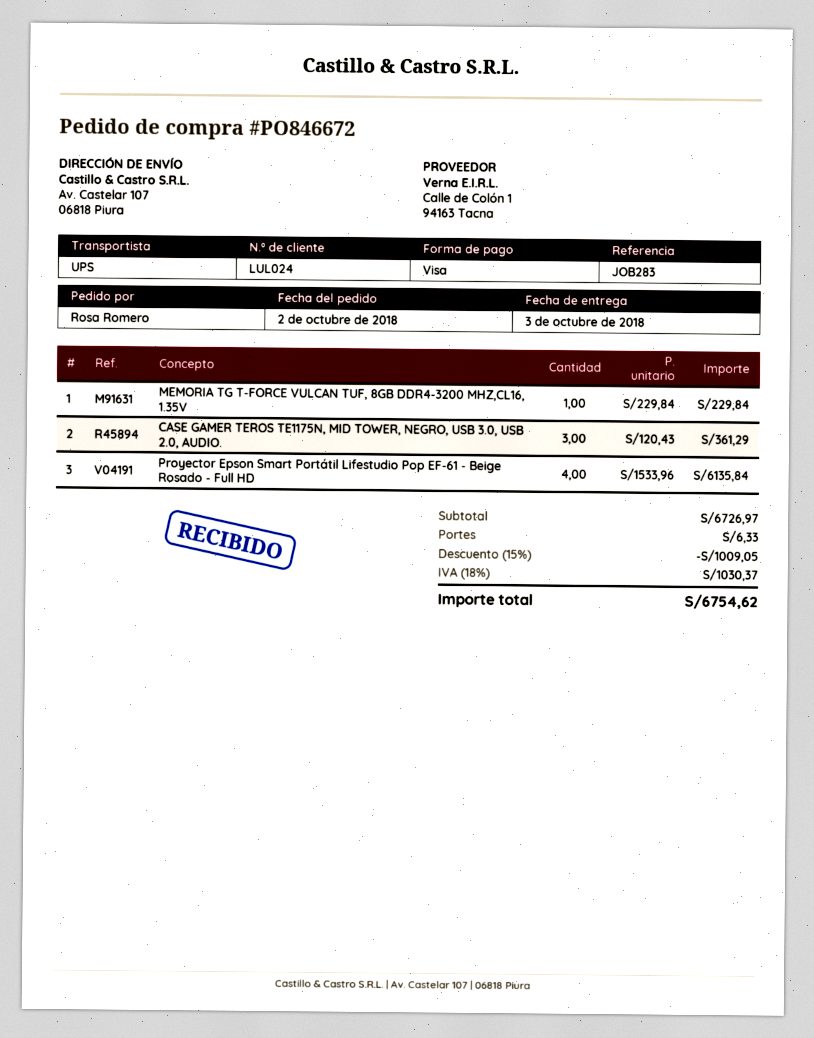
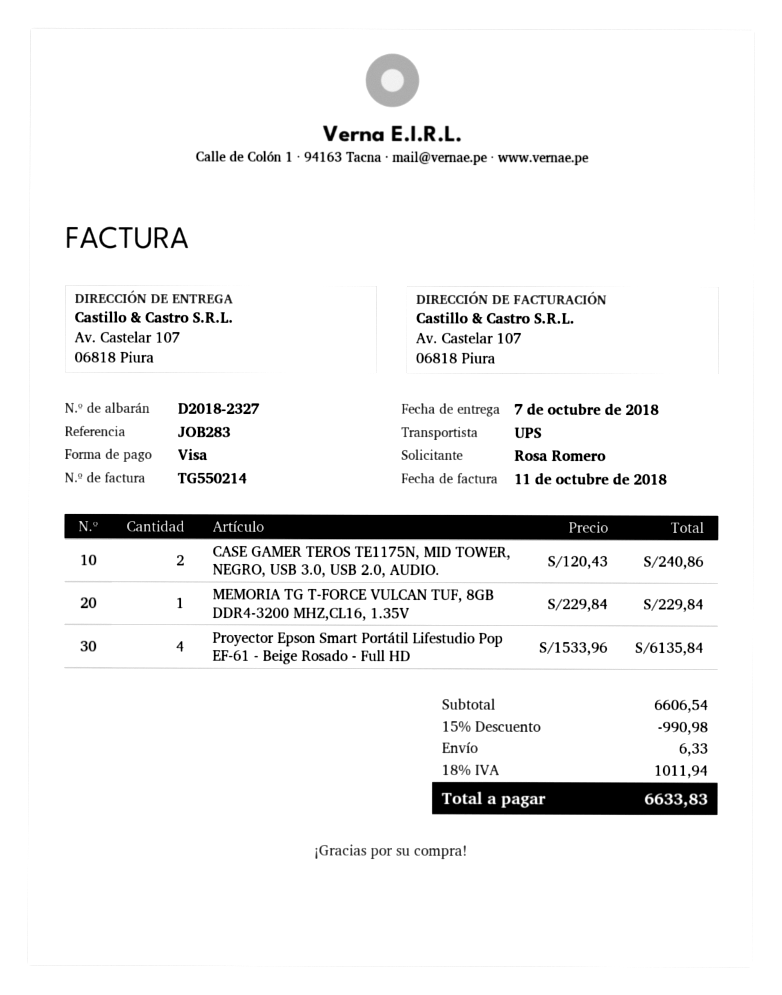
delivery date: 2018-10-03 -> 2018-10-07
CASE GAMER TEROS TE1175N, MID TOWER, NEGRO, USB 3.0, USB 2.0, AUDIO.: 3 x 120.43 = 361.29 -> 2 x 120.43 = 240.86
subtotal: 6726.97 -> 6606.54
discount: 15% = 1009.05 -> 15% = 990.98
tax: 18% = 1030.37 -> 18% = 1011.94
total: 6754.62 -> 6633.83

